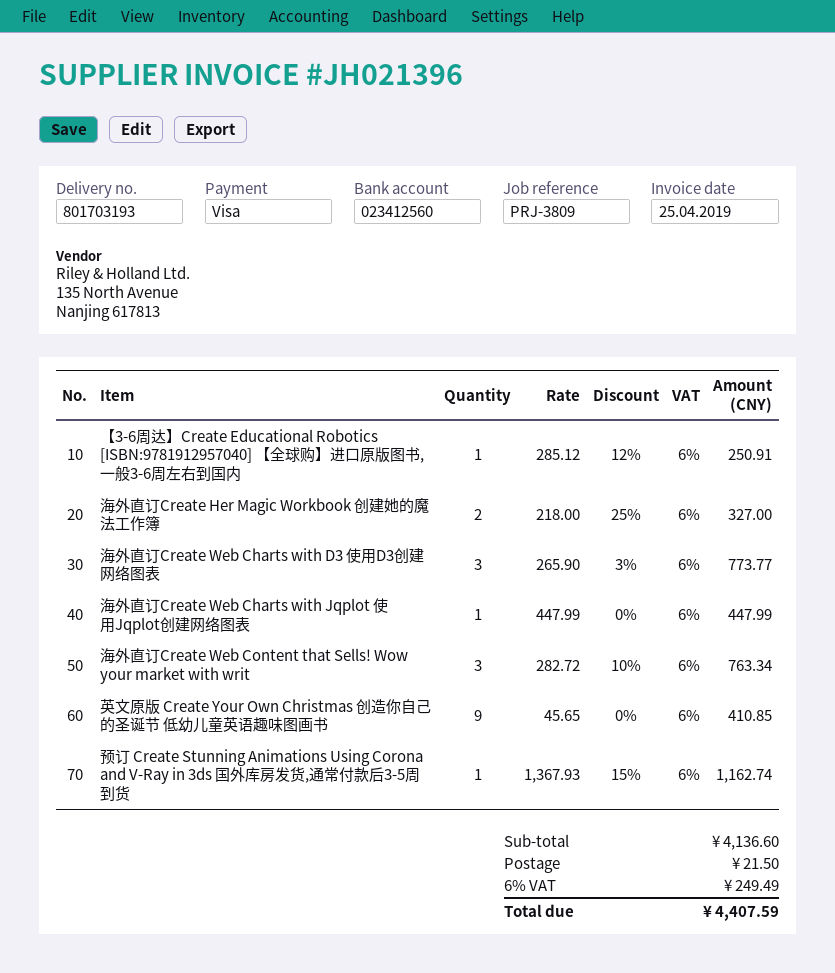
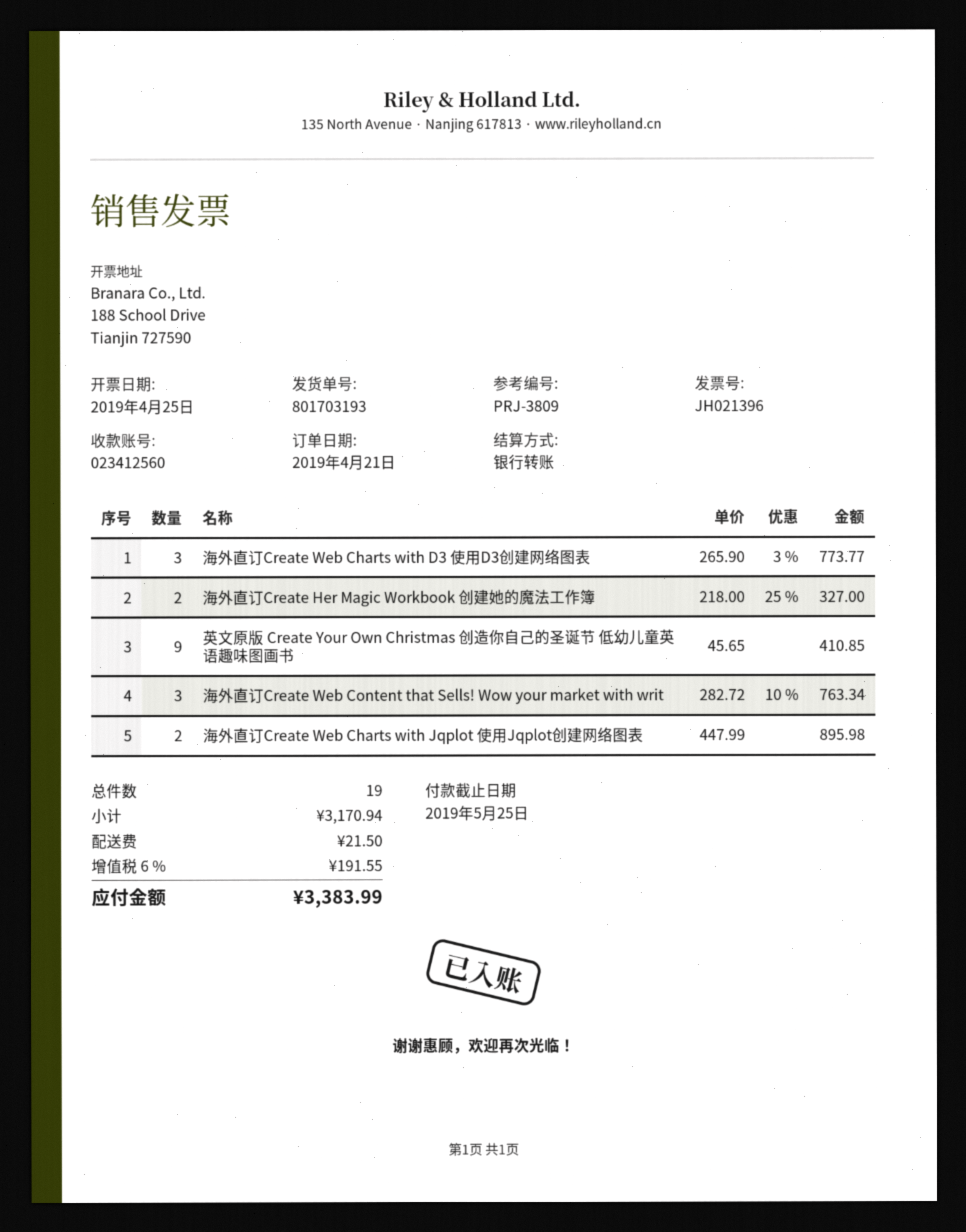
payment method: Visa -> bank transfer
【3-6周达】Create Educational Robotics [ISBN:9781912957040] 【全球购】进口原版图书,一般3-6周左右到国内: 1 x 285.12 - 12% = 250.91 -> none
海外直订Create Web Charts with Jqplot 使用Jqplot创建网络图表: 1 x 447.99 = 447.99 -> 2 x 447.99 = 895.98
预订 Create Stunning Animations Using Corona and V-Ray in 3ds 国外库房发货,通常付款后3-5周到货: 1 x 1367.93 - 15% = 1162.74 -> none
subtotal: 4136.60 -> 3170.94
tax: 6% = 249.49 -> 6% = 191.55
total: 4407.59 -> 3383.99

